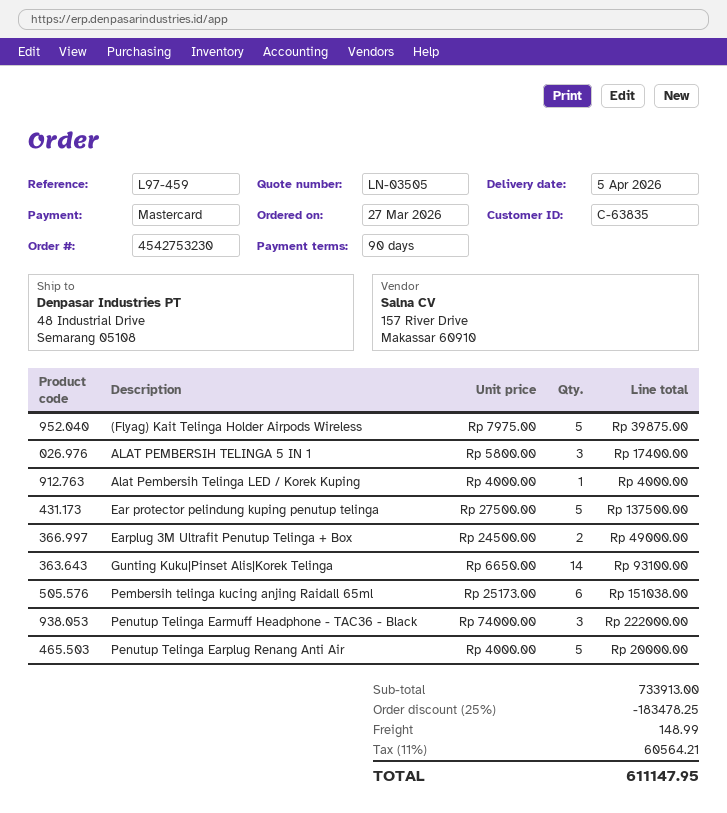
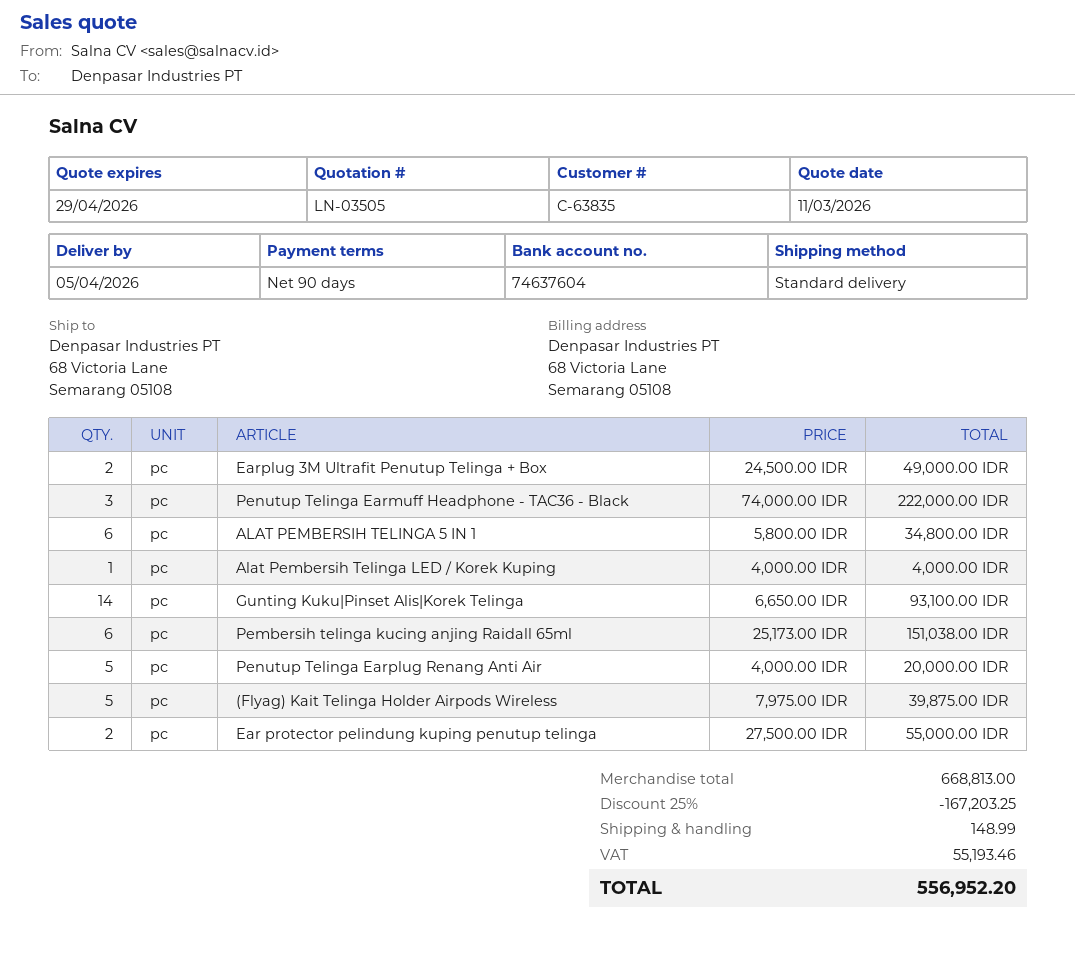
ship to: 48 Industrial Drive, Semarang 05108 -> 68 Victoria Lane, Semarang 05108
ALAT PEMBERSIH TELINGA 5 IN 1: 3 x 5800.00 = 17400.00 -> 6 x 5800.00 = 34800.00
Ear protector pelindung kuping penutup telinga: 5 x 27500.00 = 137500.00 -> 2 x 27500.00 = 55000.00
subtotal: 733913.00 -> 668813.00
discount: 25% = 183478.25 -> 25% = 167203.25
tax: 60564.21 -> 55193.46
total: 611147.95 -> 556952.20

